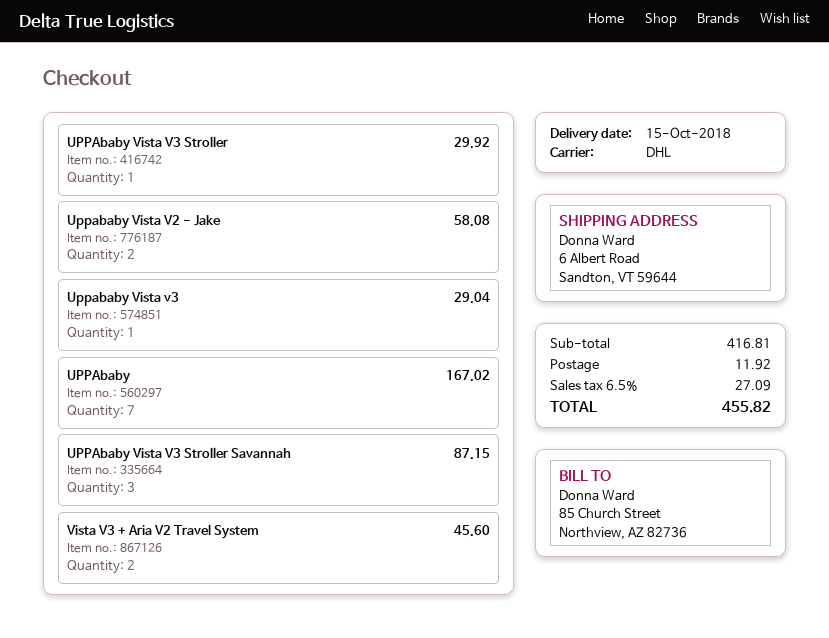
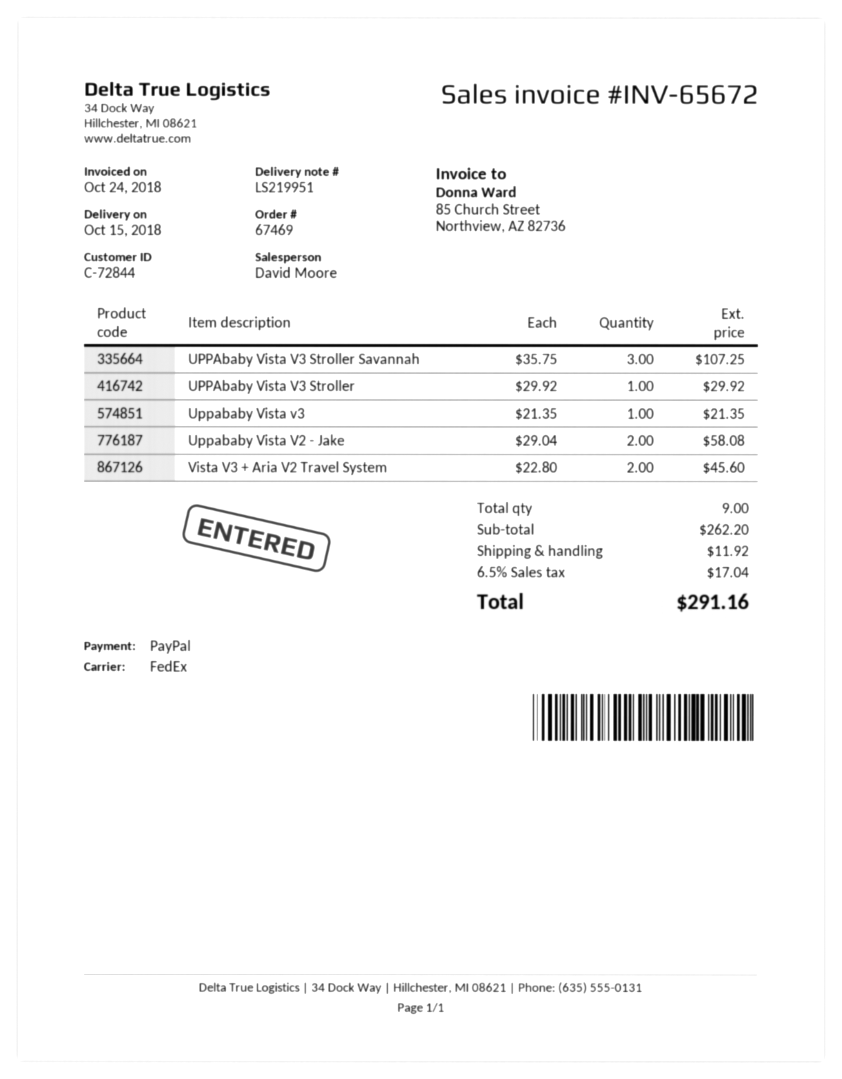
shipping method: DHL -> FedEx
Uppababy Vista v3: 1 for 29.04 -> 1 for 21.35
UPPAbaby: 7 for 167.02 -> none
UPPAbaby Vista V3 Stroller Savannah: 3 for 87.15 -> 3 for 107.25
subtotal: 416.81 -> 262.20
tax: 6.5% = 27.09 -> 6.5% = 17.04
total: 455.82 -> 291.16

